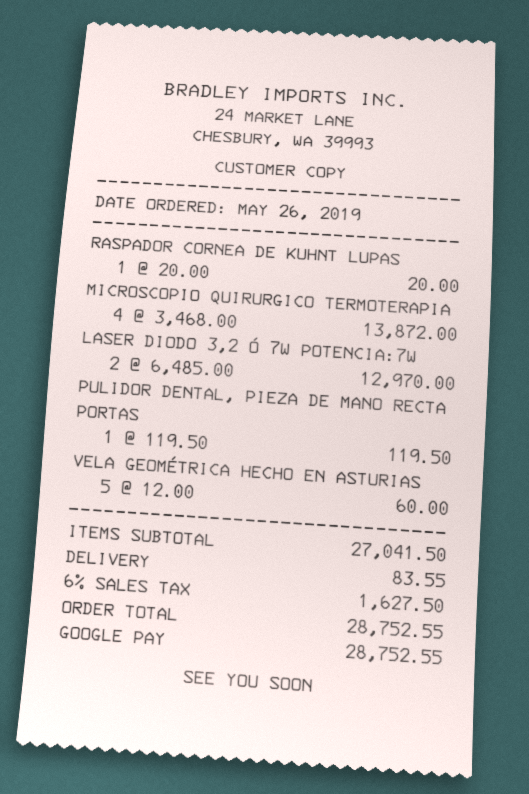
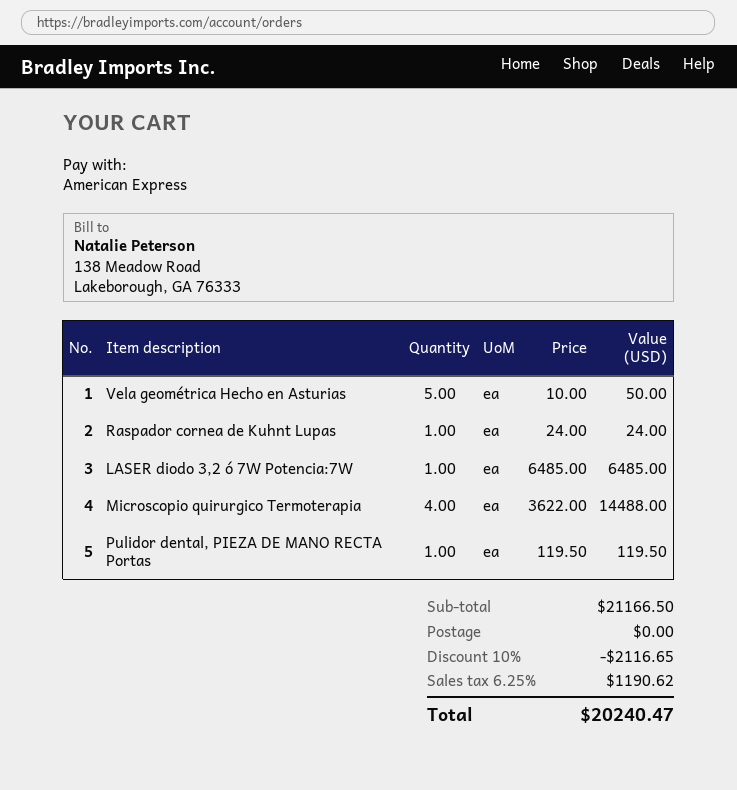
payment method: Google Pay -> American Express
RASPADOR CORNEA DE KUHNT LUPAS: 1 x 20.00 = 20.00 -> 1 x 24.00 = 24.00
MICROSCOPIO QUIRURGICO TERMOTERAPIA: 4 x 3468.00 = 13872.00 -> 4 x 3622.00 = 14488.00
LASER DIODO 3,2 Ó 7W POTENCIA:7W: 2 x 6485.00 = 12970.00 -> 1 x 6485.00 = 6485.00
VELA GEOMÉTRICA HECHO EN ASTURIAS: 5 x 12.00 = 60.00 -> 5 x 10.00 = 50.00
subtotal: 27041.50 -> 21166.50
discount: none -> 10% = 2116.65
shipping: 83.55 -> 0.00
tax: 6% = 1627.50 -> 6.25% = 1190.62
total: 28752.55 -> 20240.47

